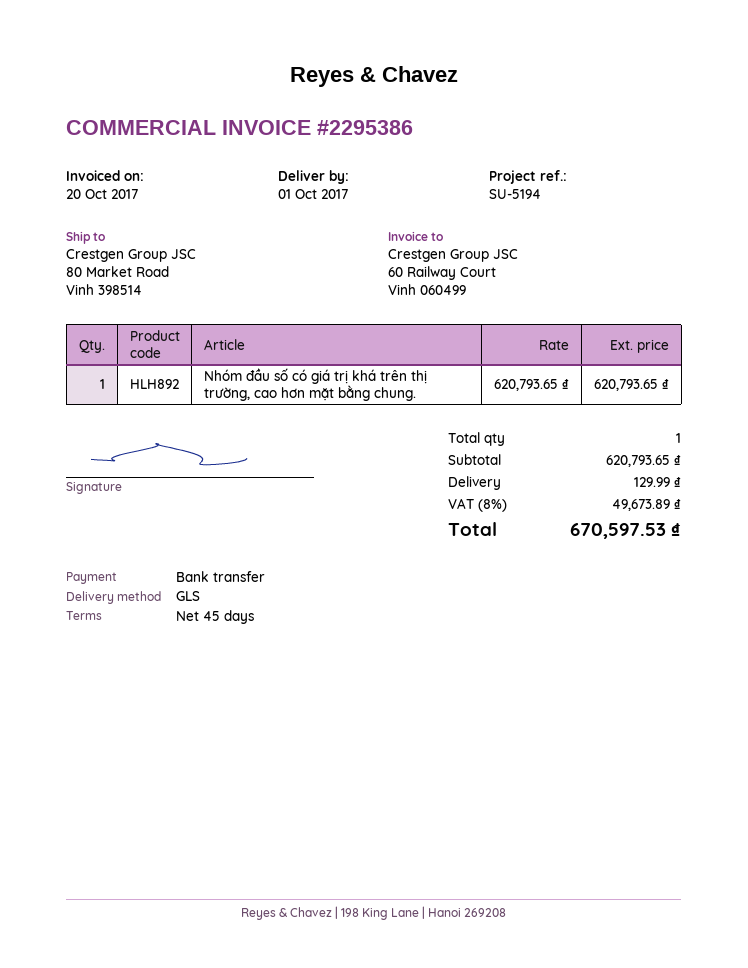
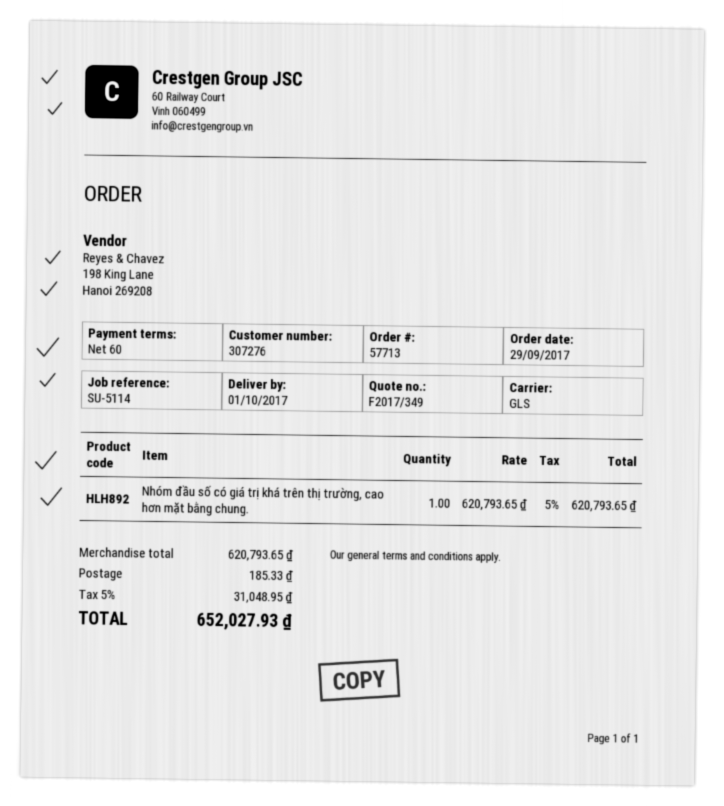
payment terms: 45 days -> 60 days
reference: SU-5194 -> SU-5114
shipping: 129.99 -> 185.33
tax: 8% = 49673.89 -> 5% = 31048.95
total: 670597.53 -> 652027.93

